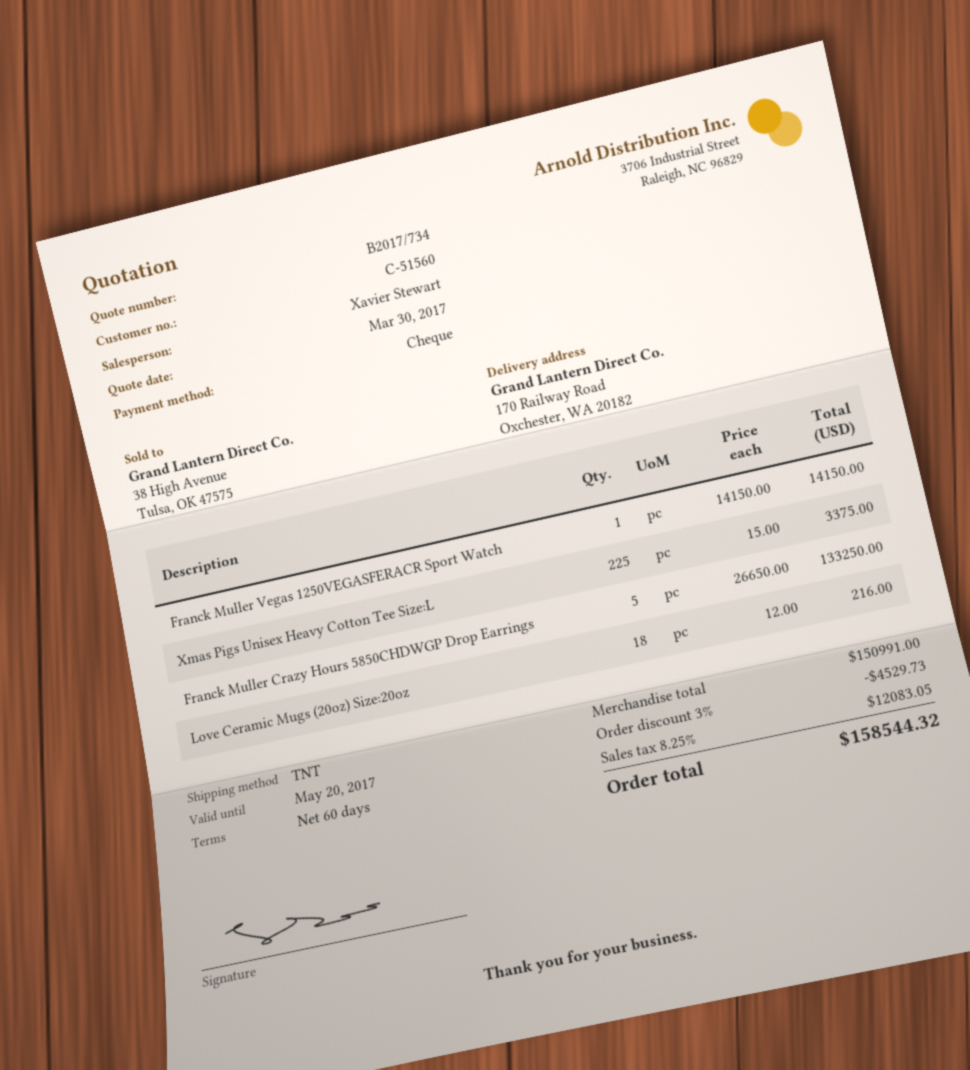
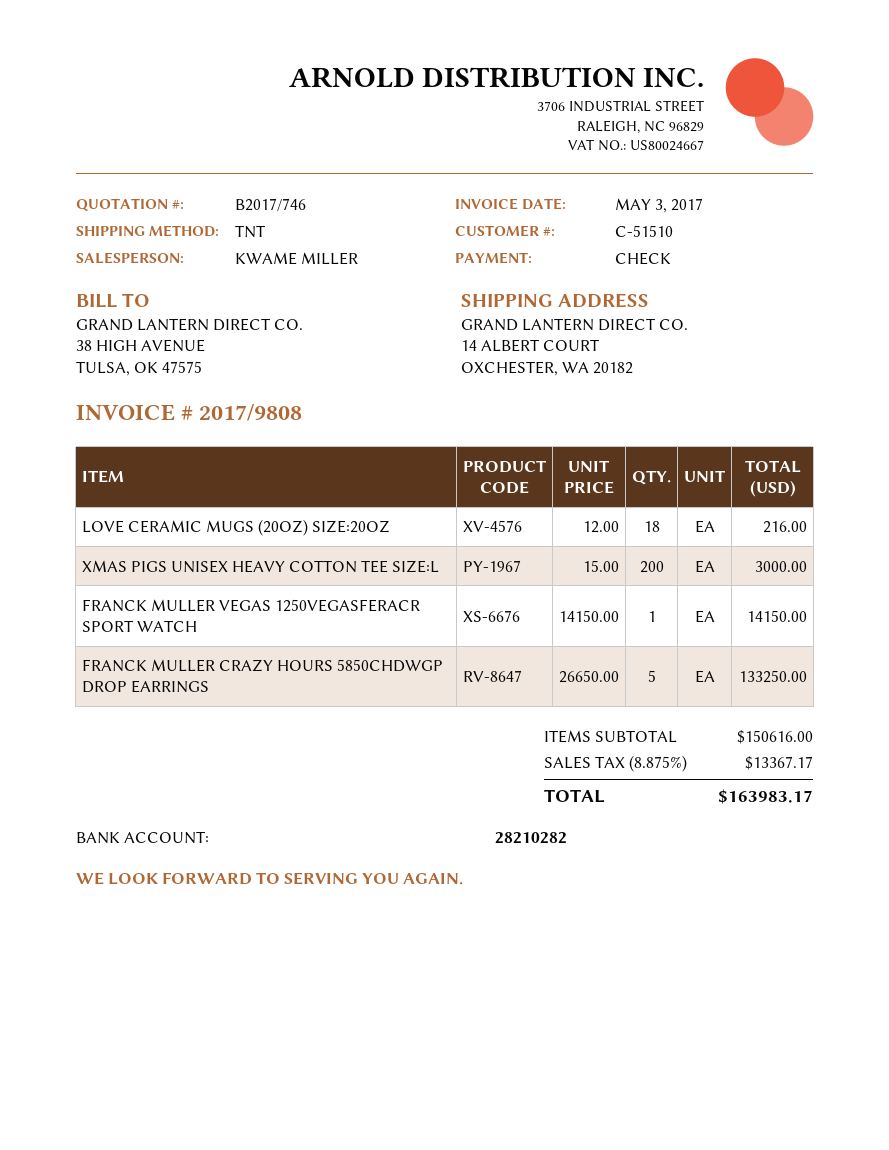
quote number: B2017/734 -> B2017/746
customer number: C-51560 -> C-51510
sales rep: Xavier Stewart -> KWAME MILLER
ship to: 170 Railway Road, Oxchester, WA 20182 -> 14 ALBERT COURT, OXCHESTER, WA 20182
Xmas Pigs Unisex Heavy Cotton Tee Size:L: 225 x 15.00 = 3375.00 -> 200 x 15.00 = 3000.00
subtotal: 150991.00 -> 150616.00
discount: 3% = 4529.73 -> none
tax: 8.25% = 12083.05 -> 8.875% = 13367.17
total: 158544.32 -> 163983.17

